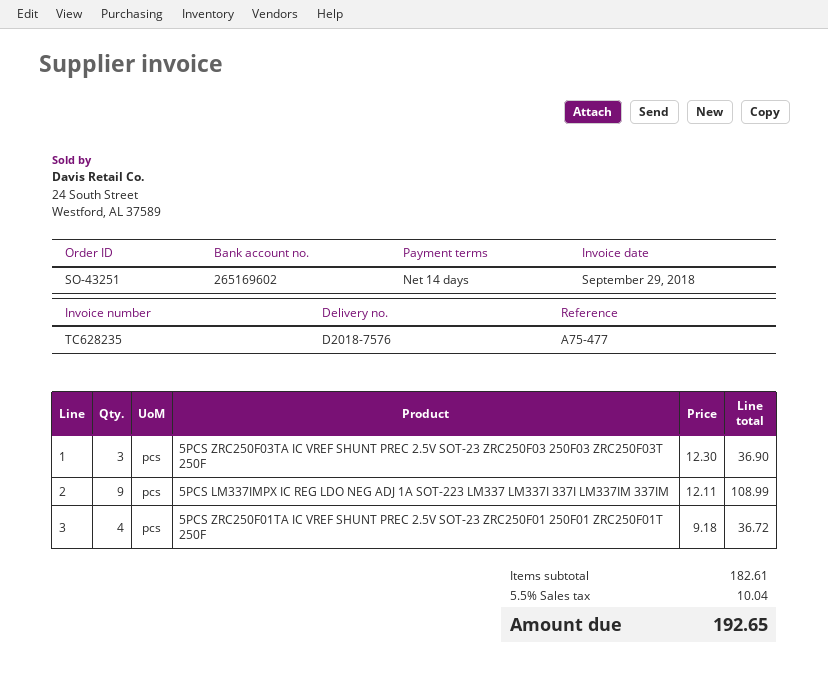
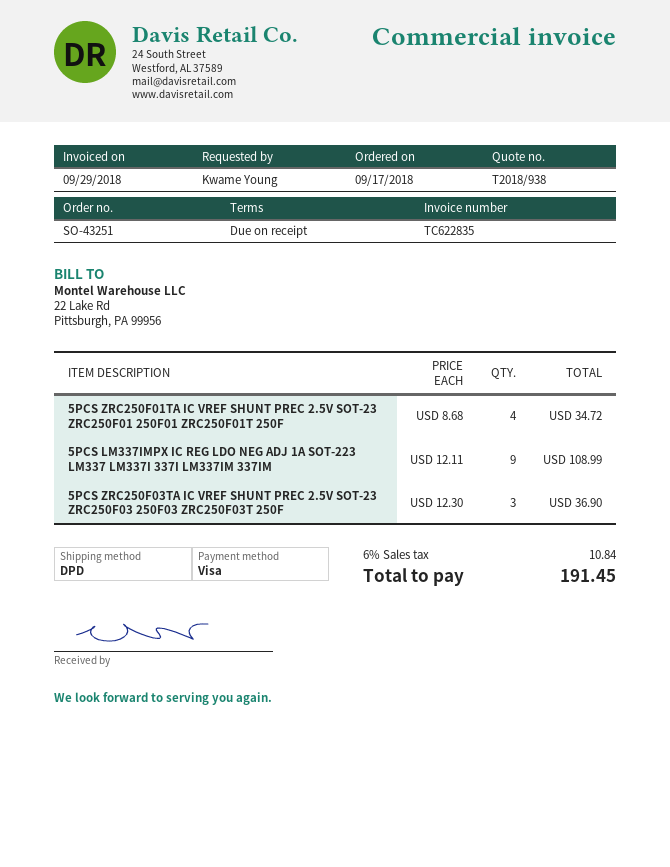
invoice number: TC628235 -> TC622835
payment terms: 14 days -> on receipt
5PCS ZRC250F01TA IC VREF SHUNT PREC 2.5V SOT-23 ZRC250F01 250F01 ZRC250F01T 250F: 4 x 9.18 = 36.72 -> 4 x 8.68 = 34.72
tax: 5.5% = 10.04 -> 6% = 10.84
total: 192.65 -> 191.45

